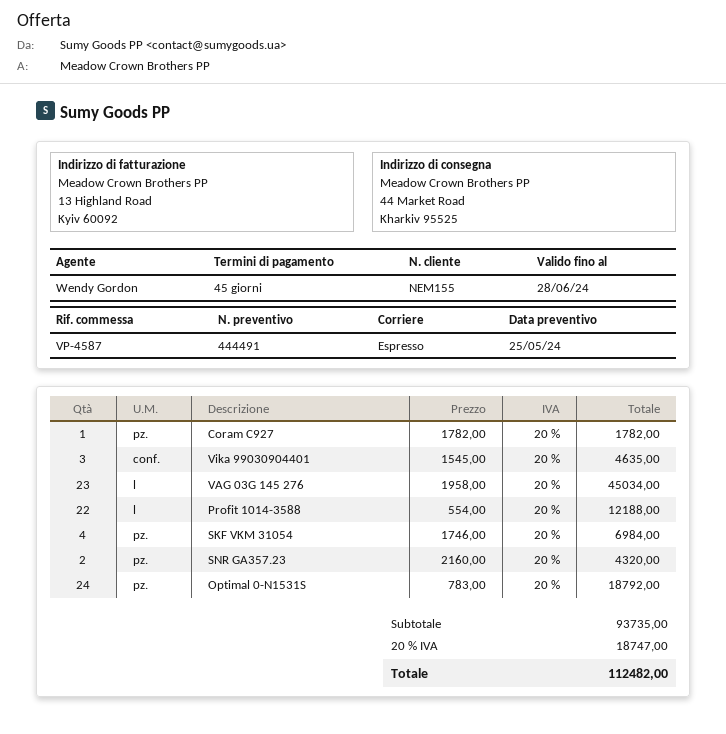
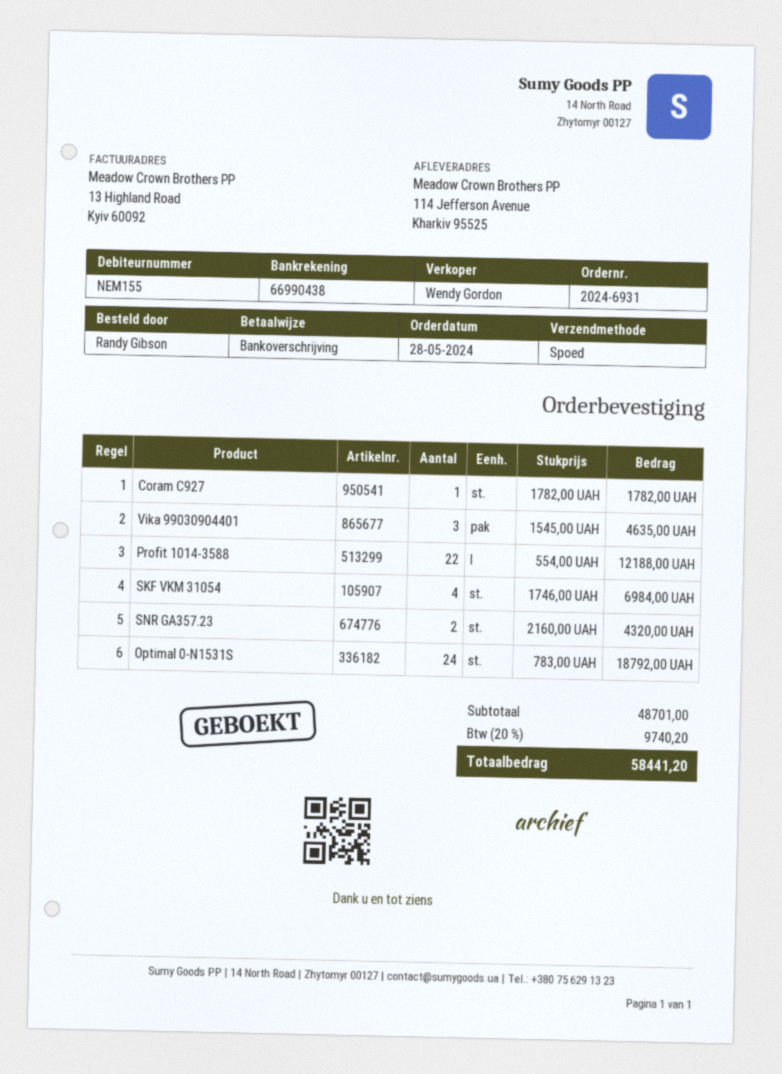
ship to: 44 Market Road, Kharkiv 95525 -> 114 Jefferson Avenue, Kharkiv 95525
VAG 03G 145 276: 23 x 1958.00 = 45034.00 -> none
subtotal: 93735.00 -> 48701.00
tax: 20% = 18747.00 -> 20% = 9740.20
total: 112482.00 -> 58441.20

